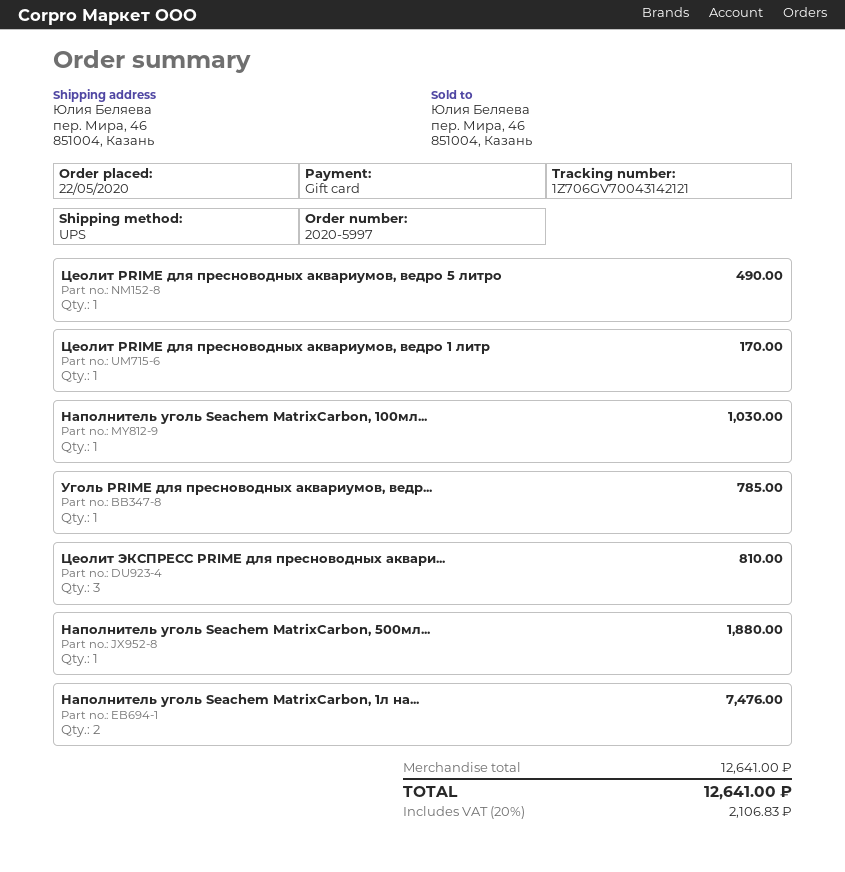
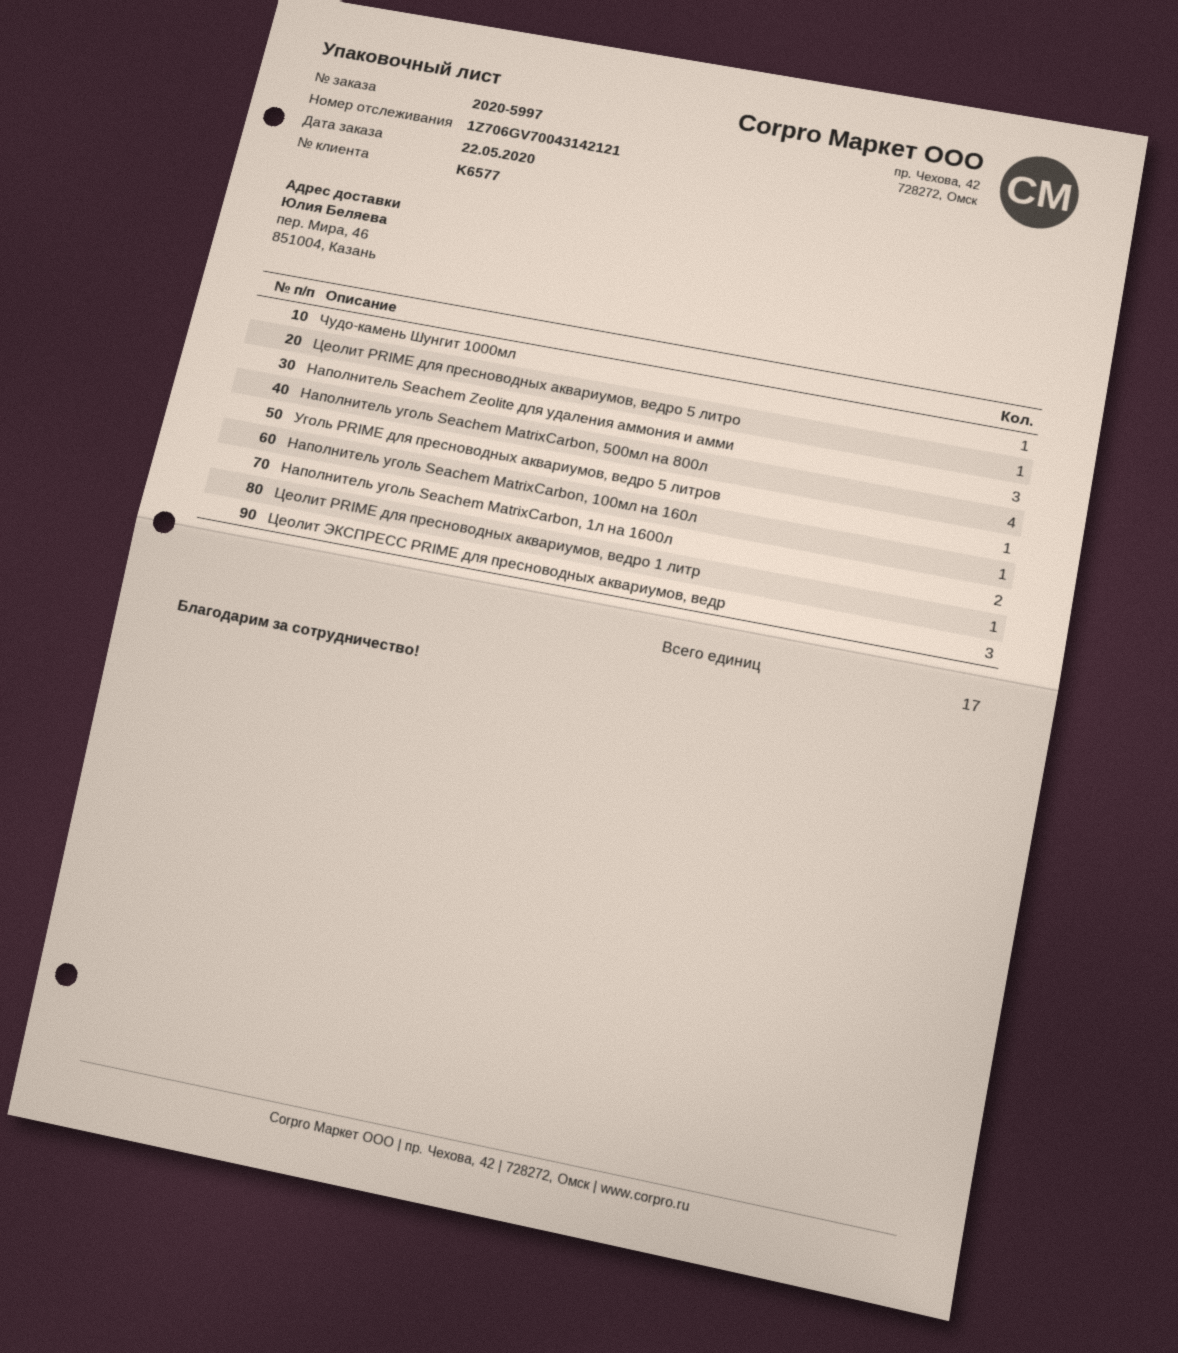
Наполнитель уголь Seachem MatrixCarbon, 500мл...: 1 -> 4
Чудо-камень Шунгит 1000мл: none -> 1
Наполнитель Seachem Zeolite для удаления аммония и амми: none -> 3

